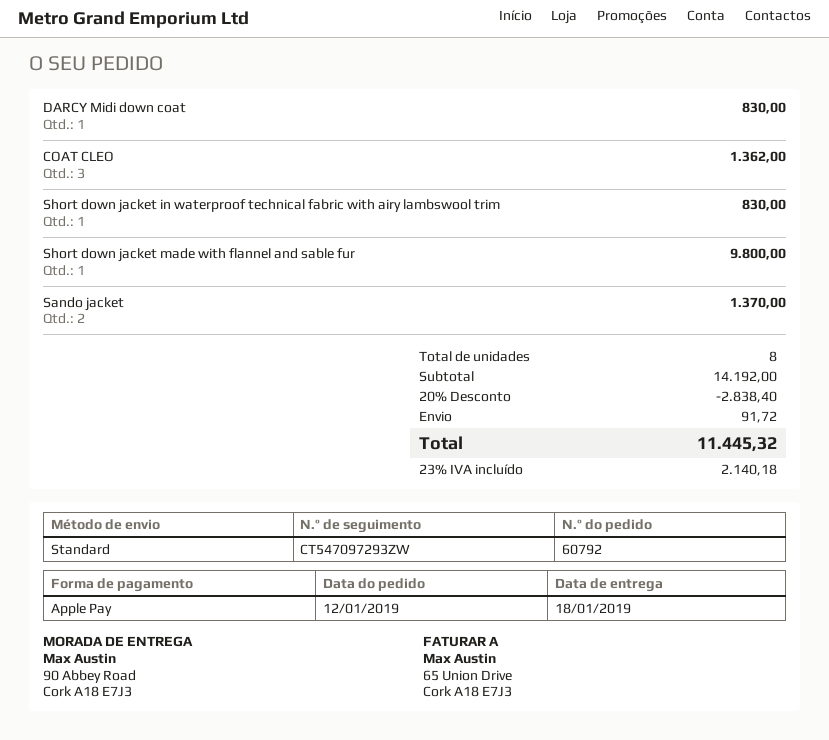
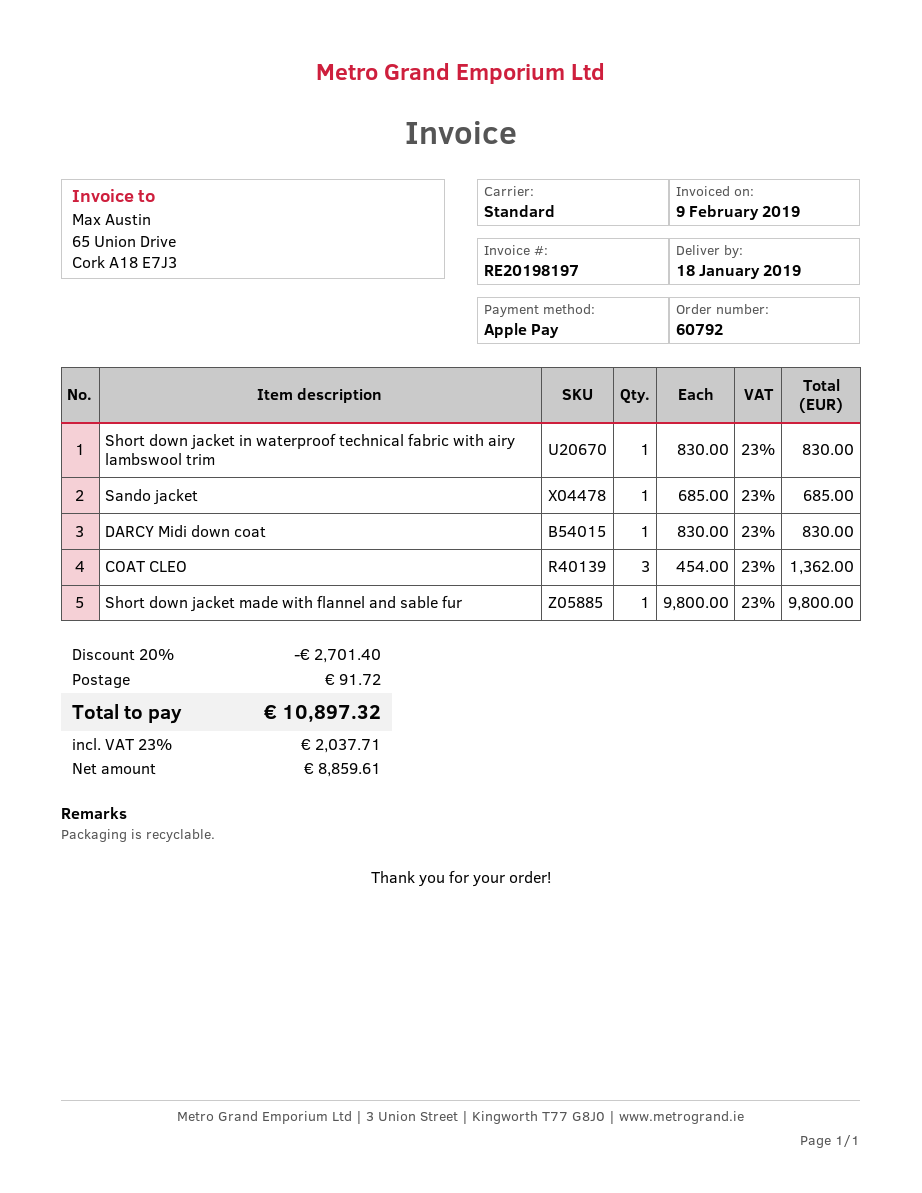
Sando jacket: 2 for 1370.00 -> 1 for 685.00
discount: 20% = 2838.40 -> 20% = 2701.40
tax: 23% = 2140.18 -> 23% = 2037.71
total: 11445.32 -> 10897.32

